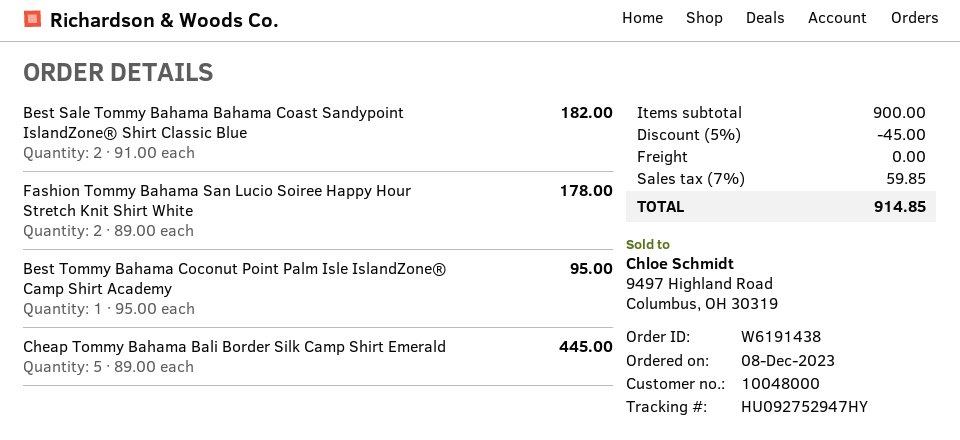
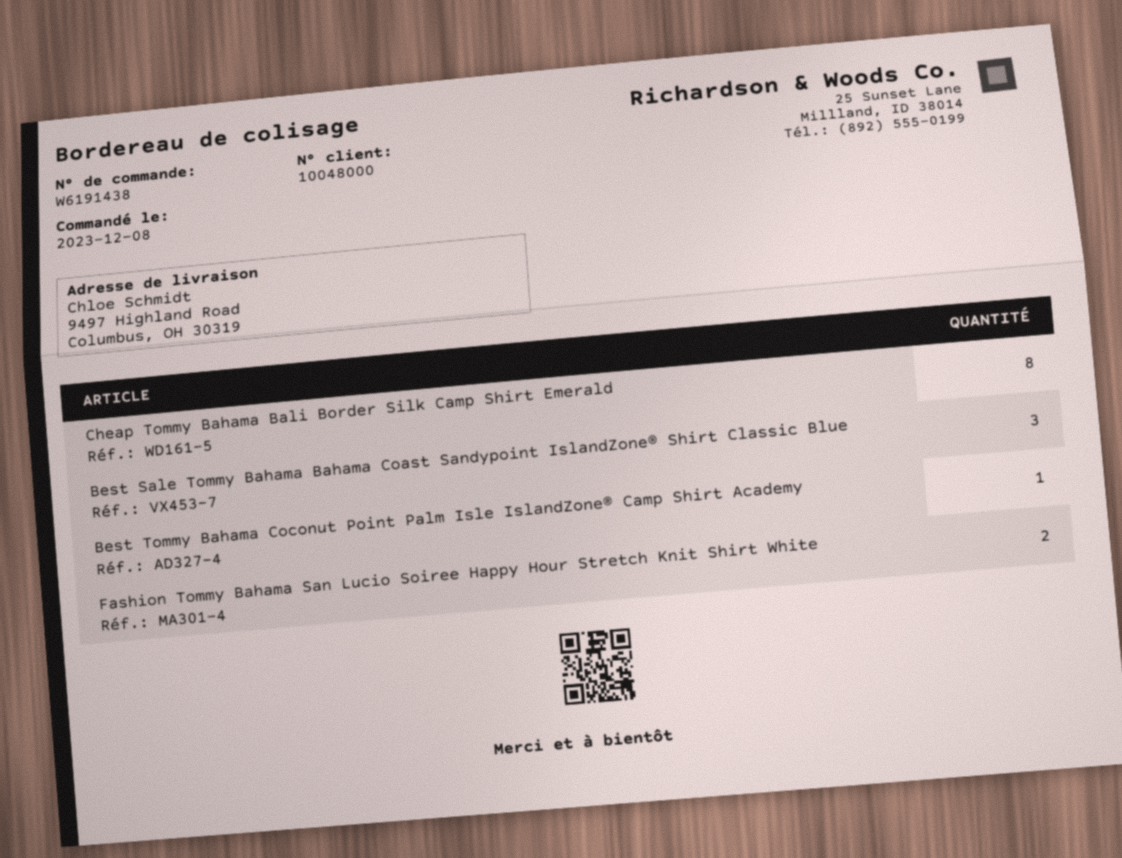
Best Sale Tommy Bahama Bahama Coast Sandypoint IslandZone® Shirt Classic Blue: 2 -> 3
Cheap Tommy Bahama Bali Border Silk Camp Shirt Emerald: 5 -> 8

